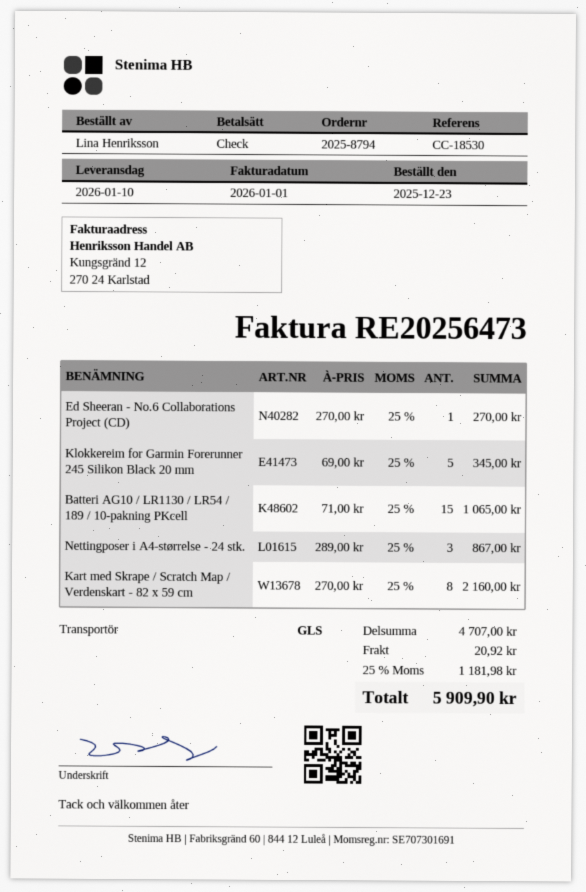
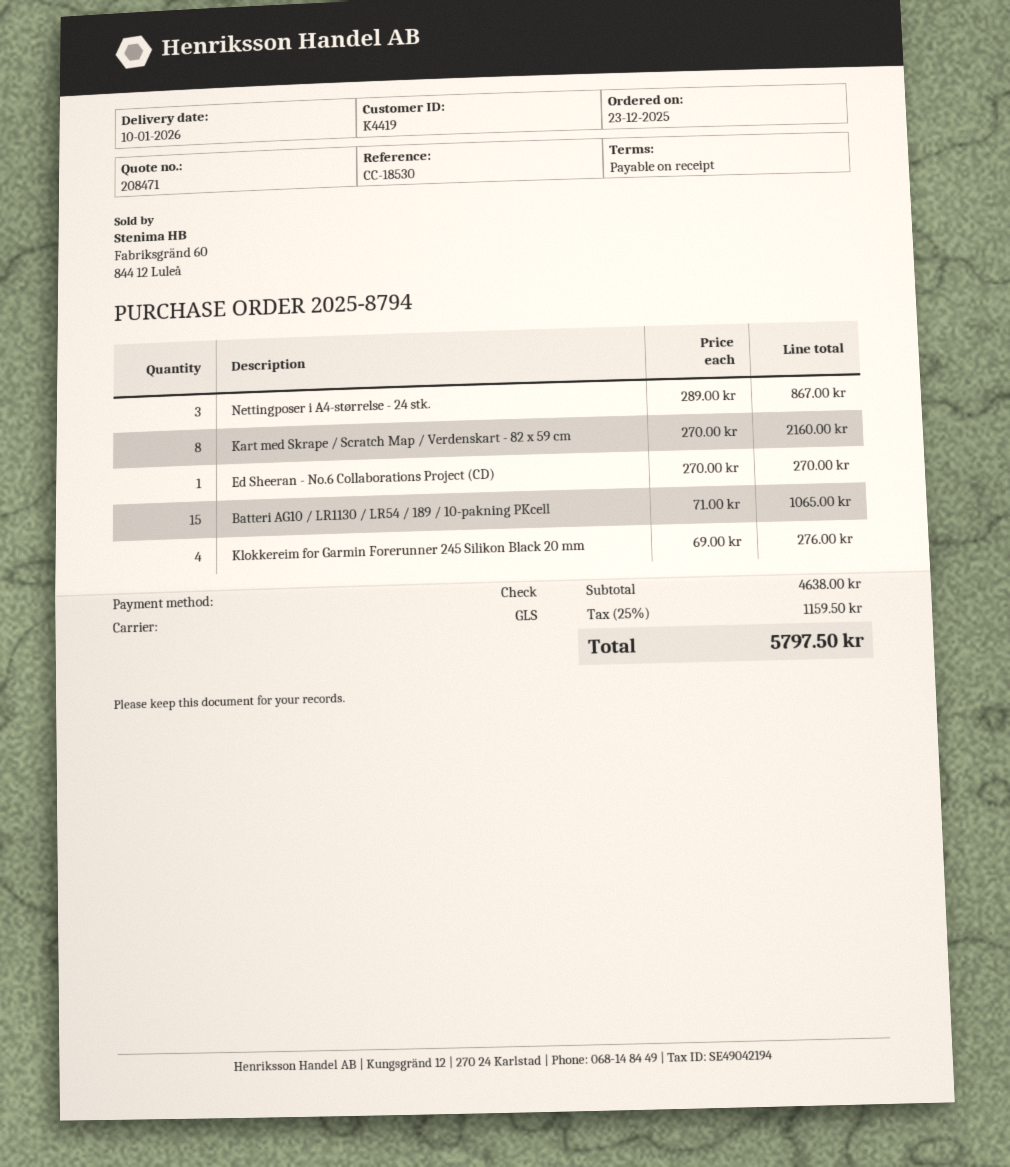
Klokkereim for Garmin Forerunner 245 Silikon Black 20 mm: 5 x 69.00 = 345.00 -> 4 x 69.00 = 276.00
subtotal: 4707.00 -> 4638.00
shipping: 20.92 -> none
tax: 25% = 1181.98 -> 25% = 1159.50
total: 5909.90 -> 5797.50

